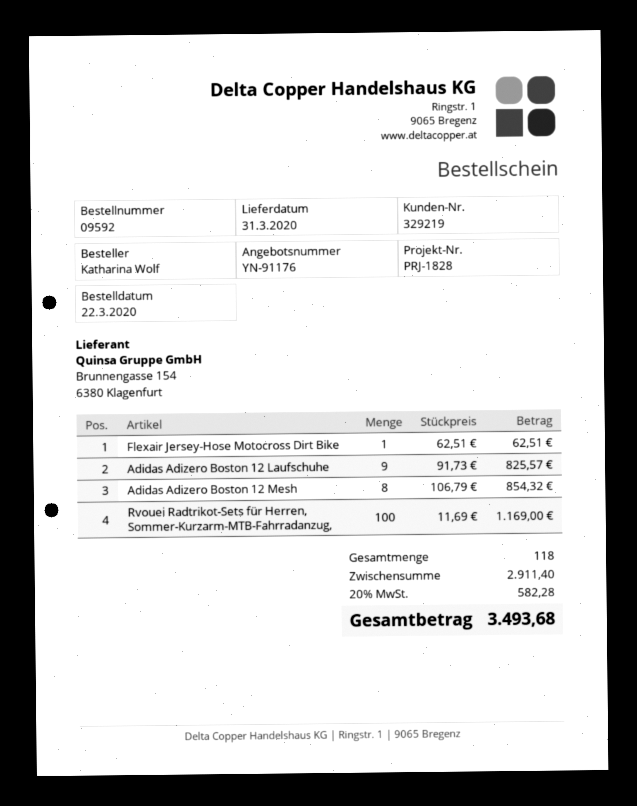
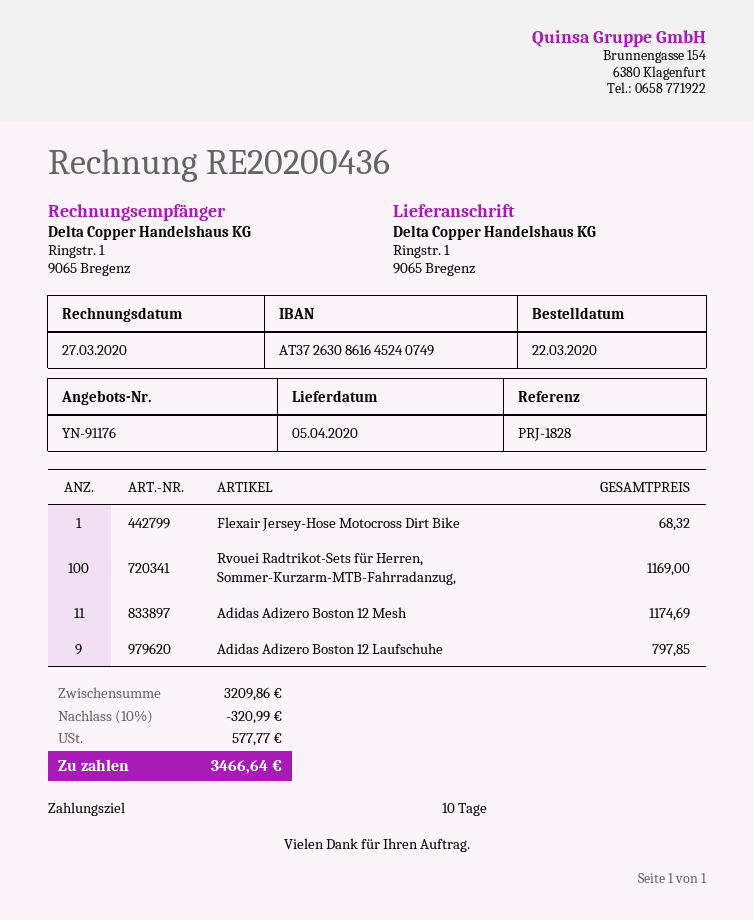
delivery date: 2020-03-31 -> 2020-04-05
Flexair Jersey-Hose Motocross Dirt Bike: 1 for 62.51 -> 1 for 68.32
Adidas Adizero Boston 12 Laufschuhe: 9 for 825.57 -> 9 for 797.85
Adidas Adizero Boston 12 Mesh: 8 for 854.32 -> 11 for 1174.69
subtotal: 2911.40 -> 3209.86
discount: none -> 10% = 320.99
tax: 582.28 -> 577.77
total: 3493.68 -> 3466.64

